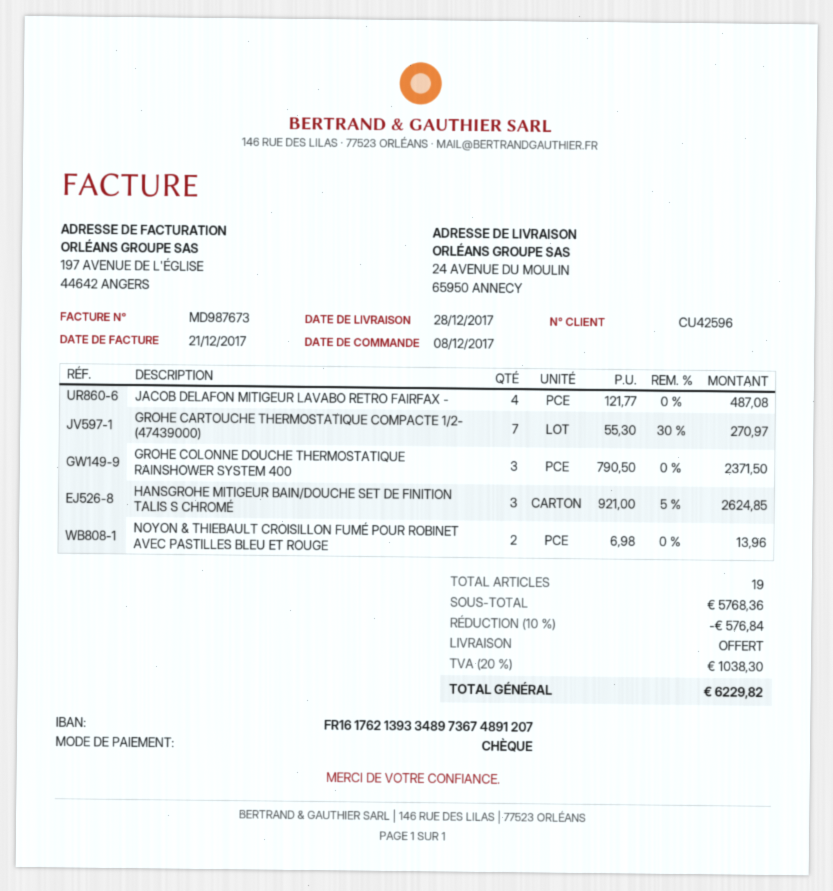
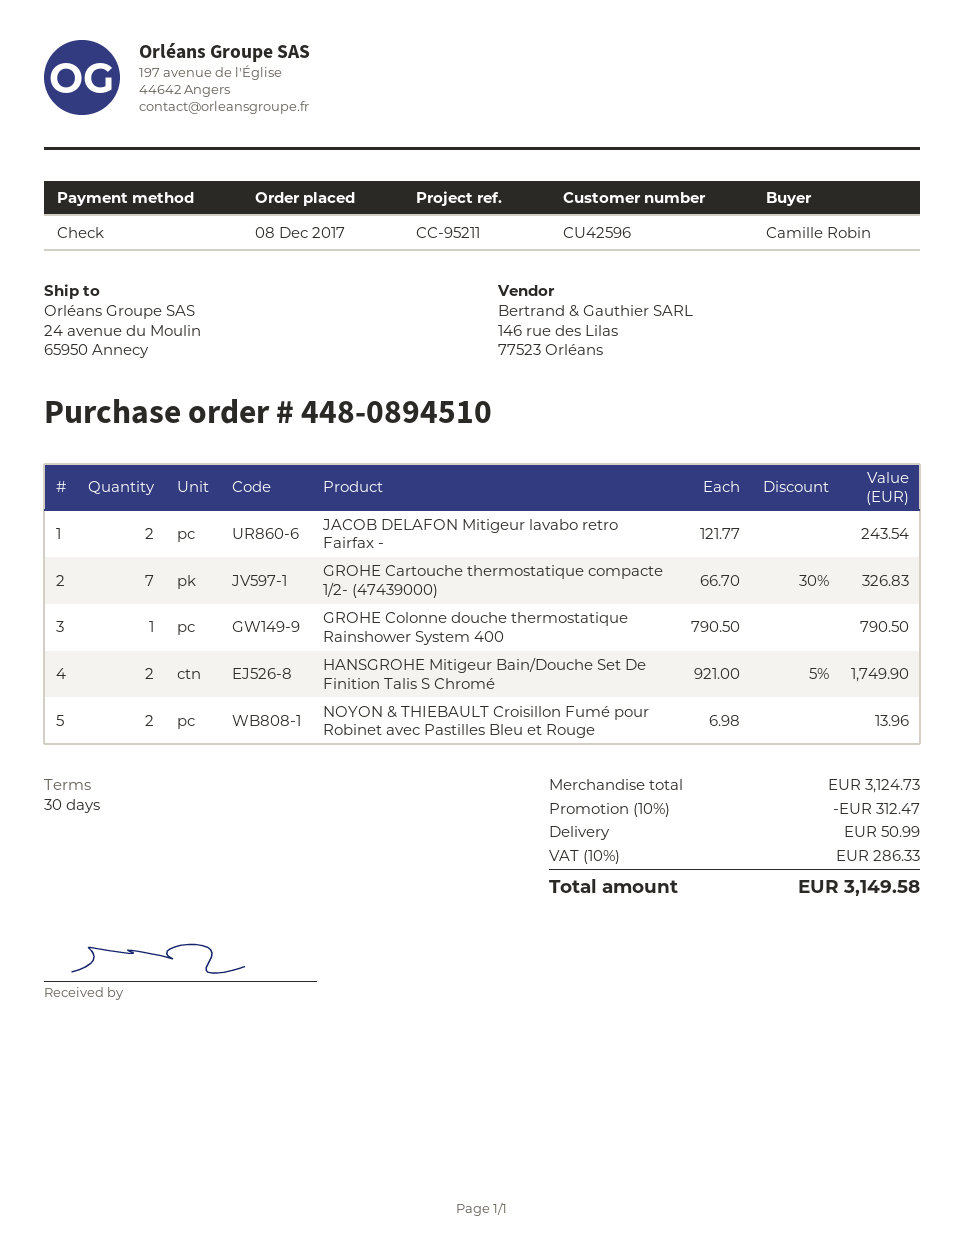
JACOB DELAFON MITIGEUR LAVABO RETRO FAIRFAX -: 4 x 121.77 = 487.08 -> 2 x 121.77 = 243.54
GROHE CARTOUCHE THERMOSTATIQUE COMPACTE 1/2- (47439000): 7 x 55.30 - 30% = 270.97 -> 7 x 66.70 - 30% = 326.83
GROHE COLONNE DOUCHE THERMOSTATIQUE RAINSHOWER SYSTEM 400: 3 x 790.50 = 2371.50 -> 1 x 790.50 = 790.50
HANSGROHE MITIGEUR BAIN/DOUCHE SET DE FINITION TALIS S CHROMÉ: 3 x 921.00 - 5% = 2624.85 -> 2 x 921.00 - 5% = 1749.90
subtotal: 5768.36 -> 3124.73
discount: 10% = 576.84 -> 10% = 312.47
shipping: 0.00 -> 50.99
tax: 20% = 1038.30 -> 10% = 286.33
total: 6229.82 -> 3149.58

